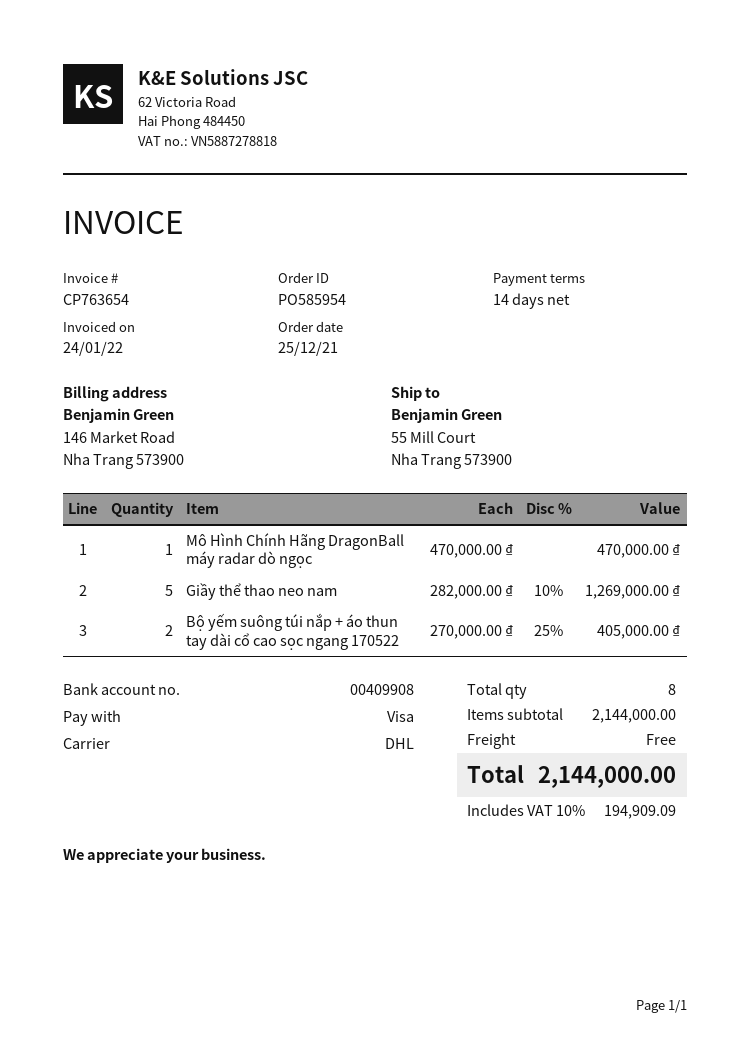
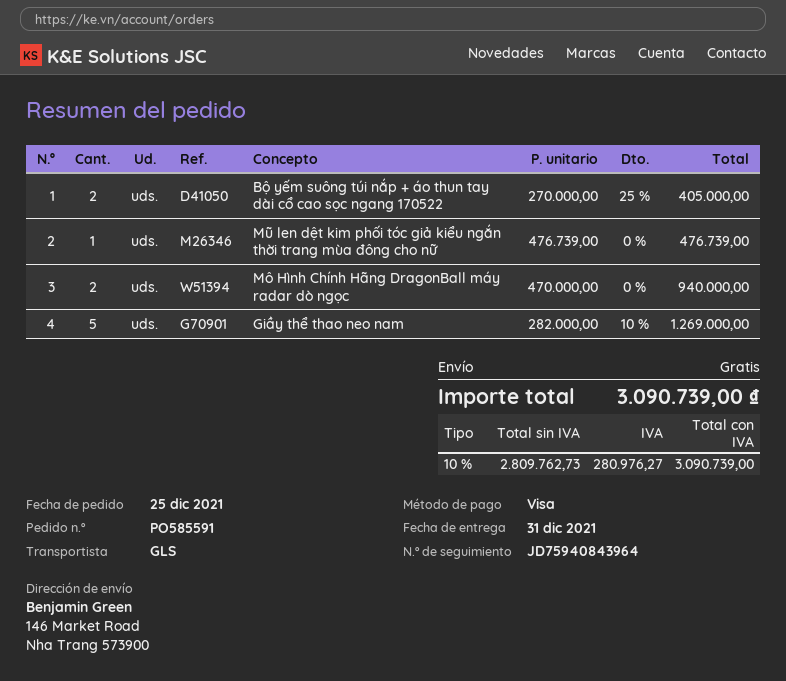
order number: PO585954 -> PO585591
shipping method: DHL -> GLS
ship to: 55 Mill Court, Nha Trang 573900 -> 146 Market Road, Nha Trang 573900
Mô Hình Chính Hãng DragonBall máy radar dò ngọc: 1 x 470000.00 = 470000.00 -> 2 x 470000.00 = 940000.00
Mũ len dệt kim phối tóc giả kiểu ngắn thời trang mùa đông cho nữ: none -> 1 x 476739.00 = 476739.00
tax: 10% = 194909.09 -> 10% = 280976.27
total: 2144000.00 -> 3090739.00

